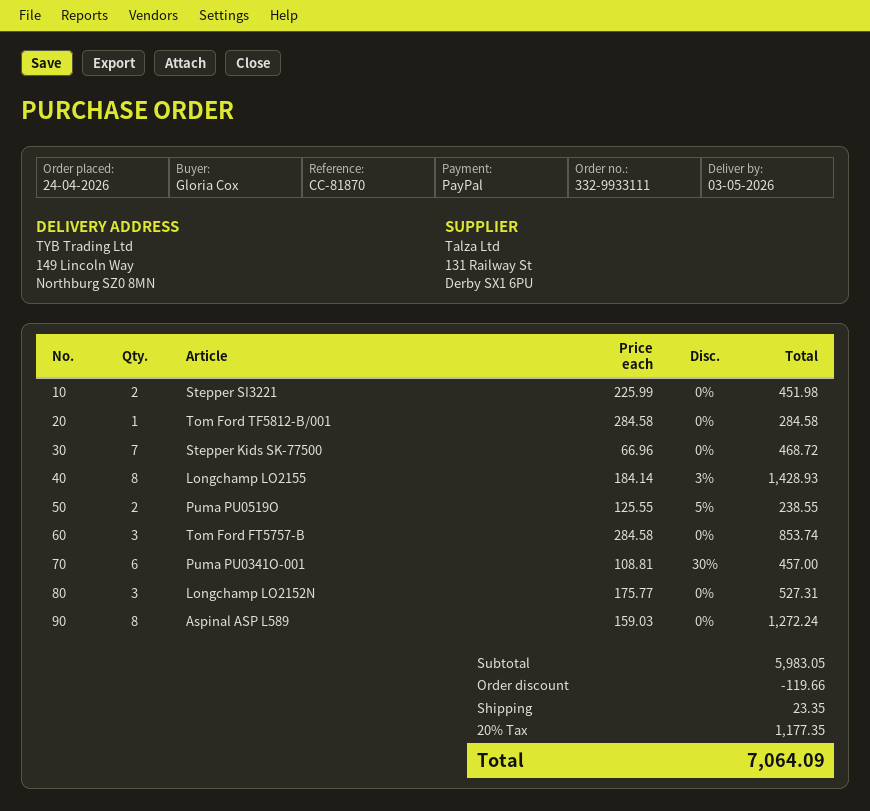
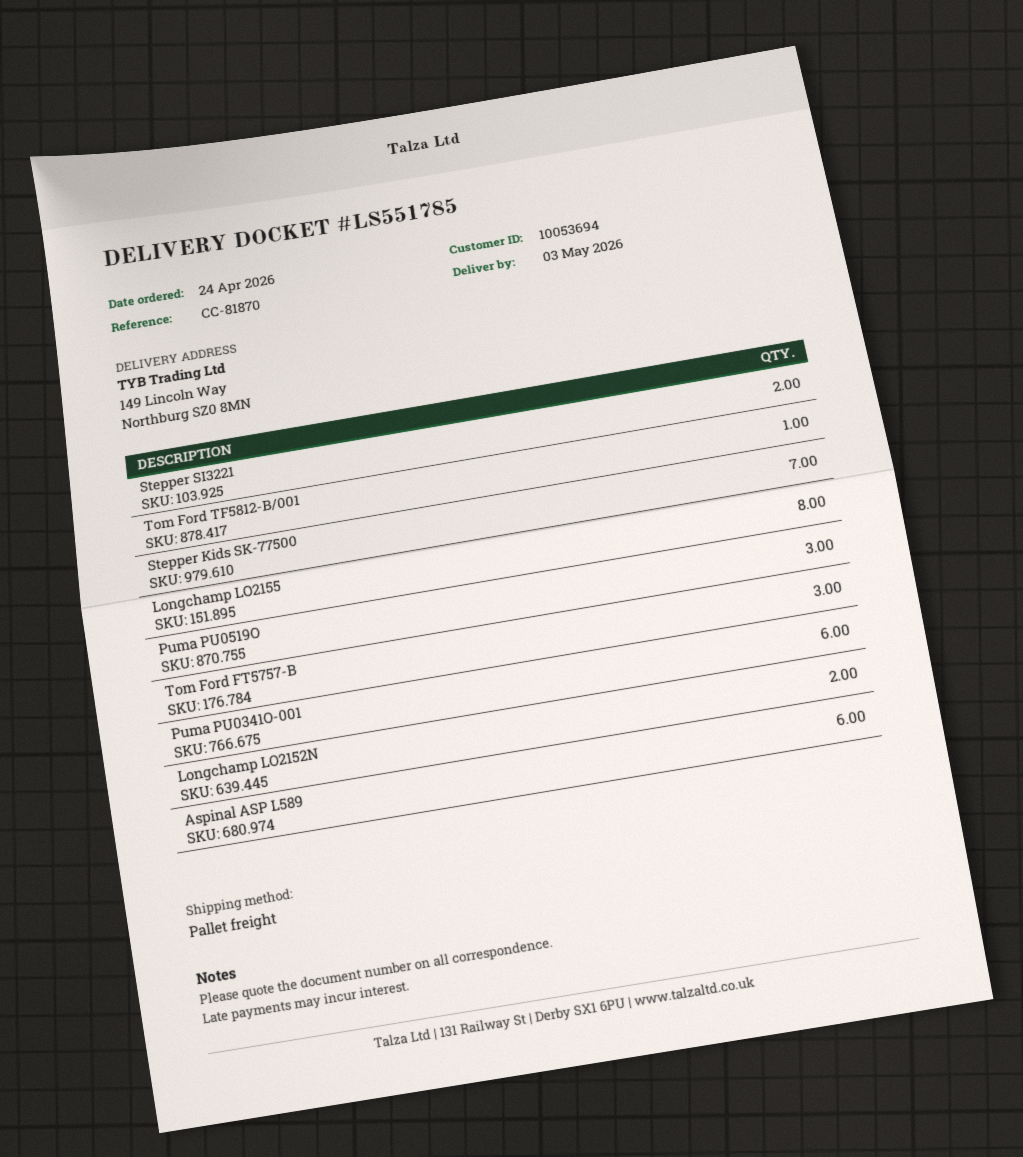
Puma PU0519O: 2 -> 3
Longchamp LO2152N: 3 -> 2
Aspinal ASP L589: 8 -> 6

